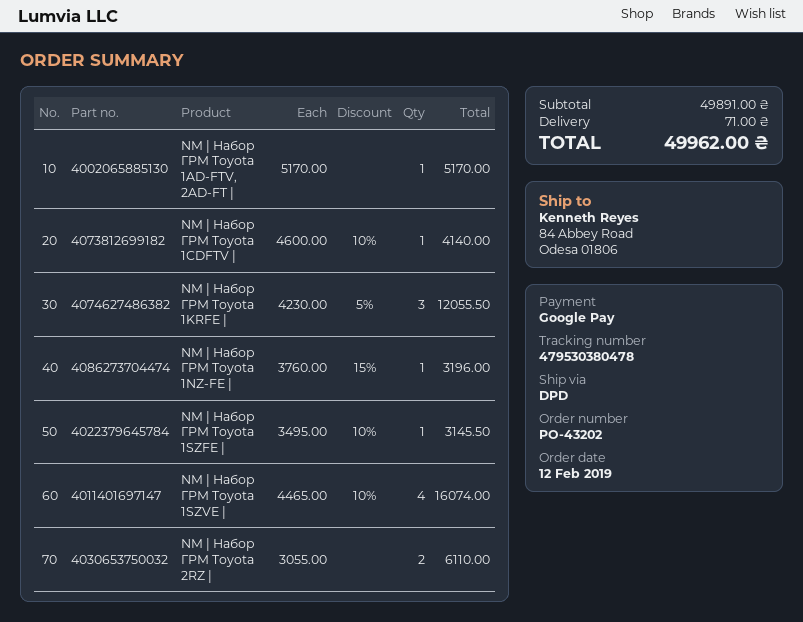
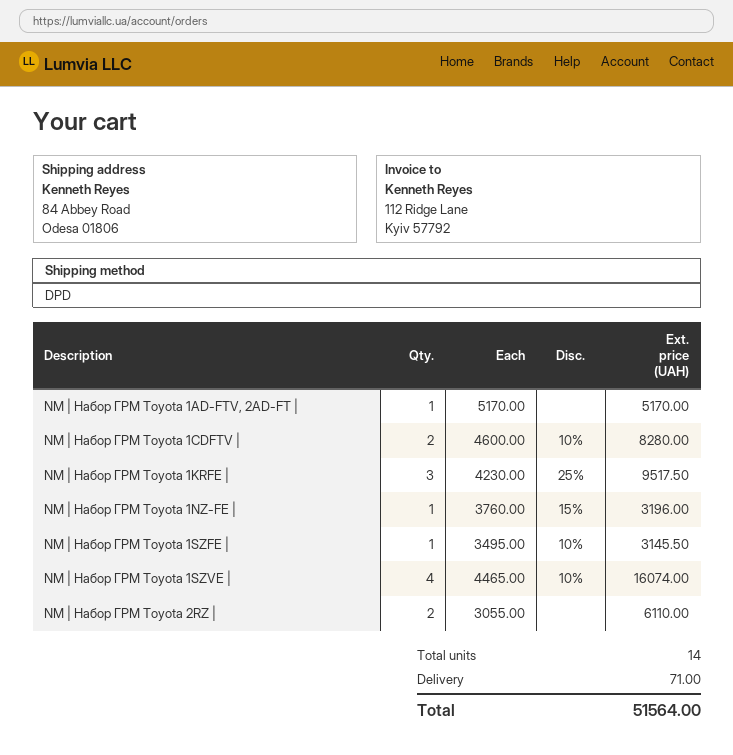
NM | Набор ГРМ Toyota 1CDFTV |: 1 x 4600.00 - 10% = 4140.00 -> 2 x 4600.00 - 10% = 8280.00
NM | Набор ГРМ Toyota 1KRFE |: 3 x 4230.00 - 5% = 12055.50 -> 3 x 4230.00 - 25% = 9517.50
total: 49962.00 -> 51564.00

